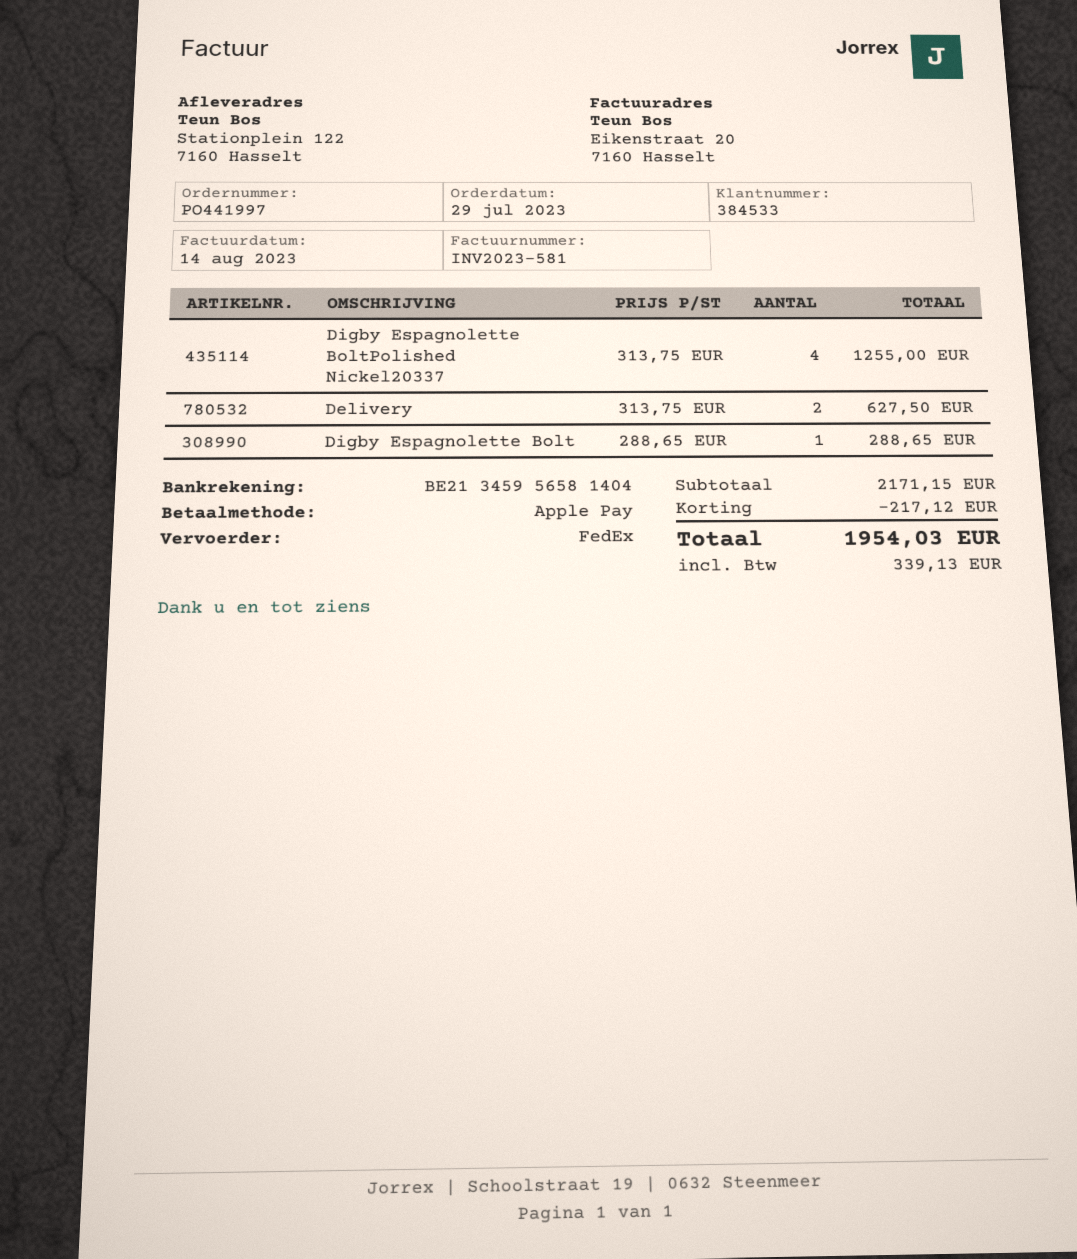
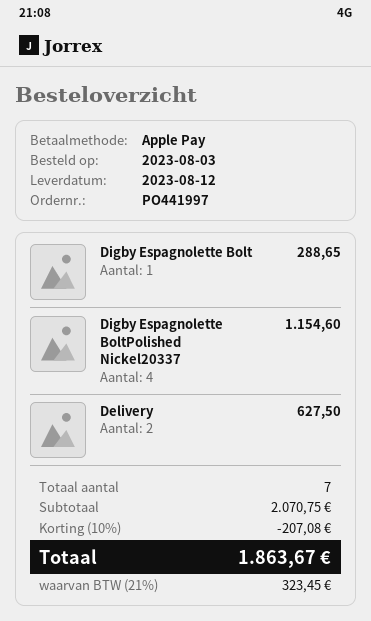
order date: 2023-07-29 -> 2023-08-03
Digby Espagnolette BoltPolished Nickel20337: 4 for 1255.00 -> 4 for 1154.60
subtotal: 2171.15 -> 2070.75
discount: 217.12 -> 207.08
tax: 339.13 -> 323.45
total: 1954.03 -> 1863.67

